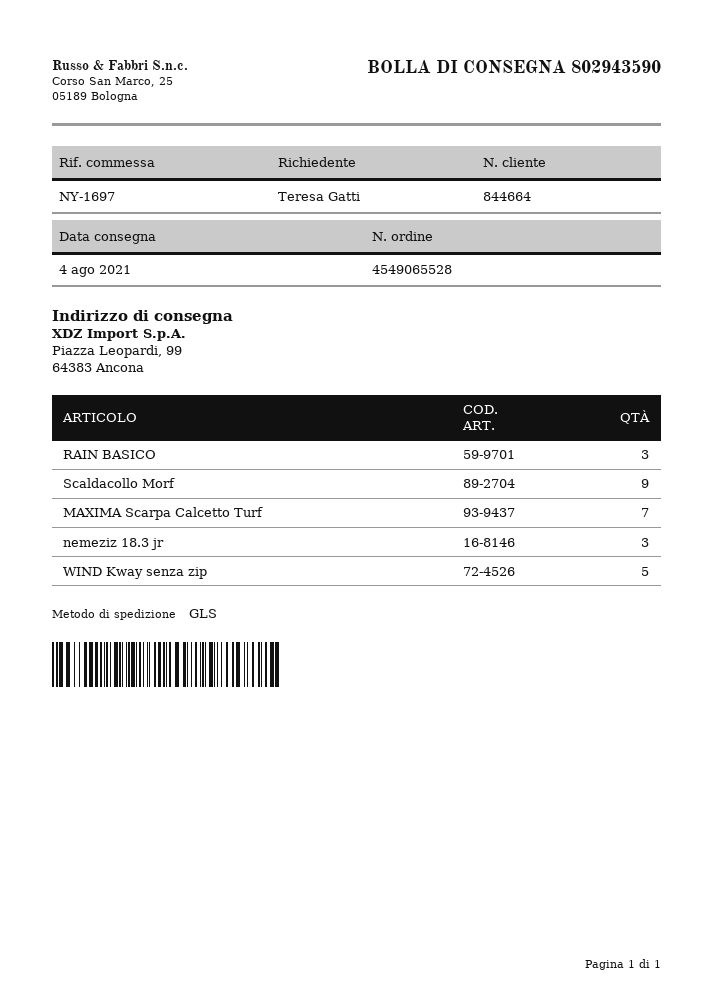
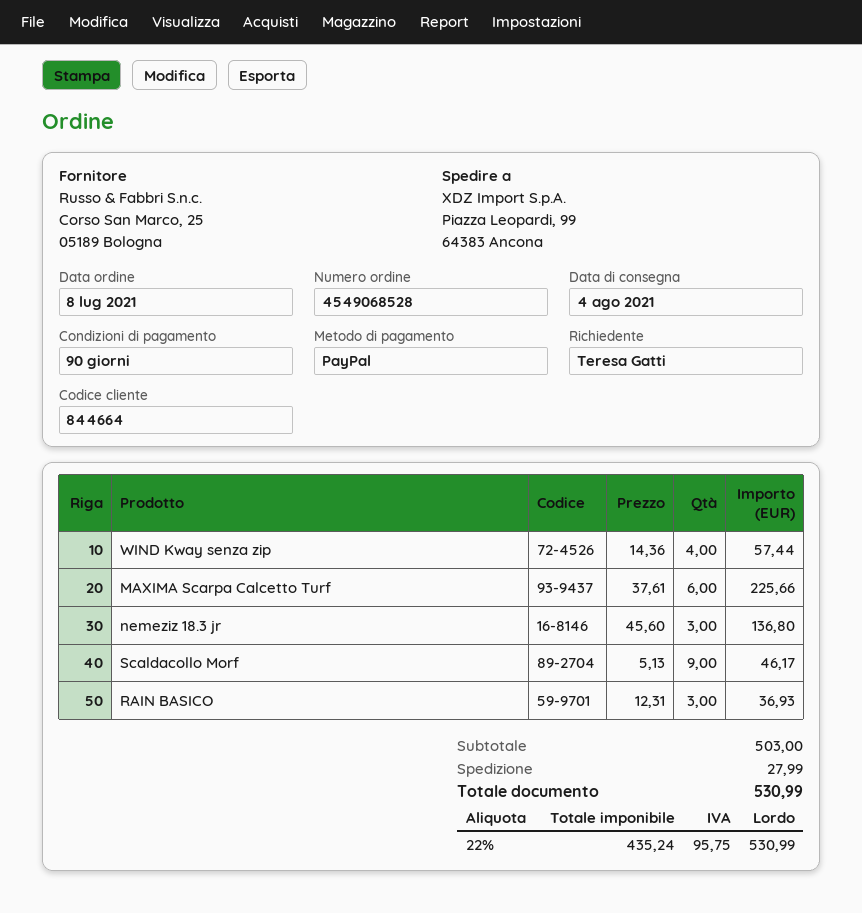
order number: 4549065528 -> 4549068528
MAXIMA Scarpa Calcetto Turf: 7 -> 6
WIND Kway senza zip: 5 -> 4

